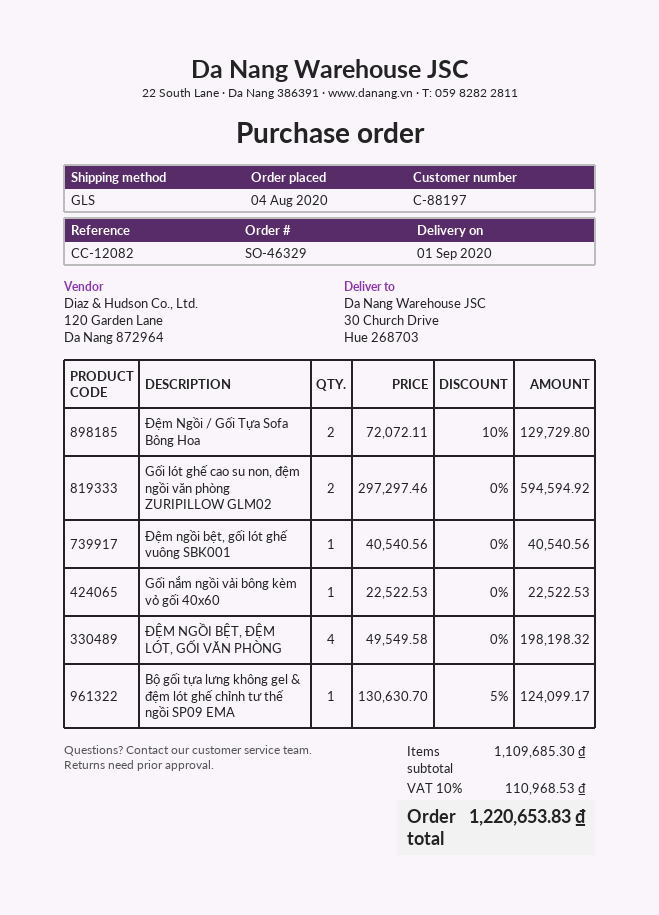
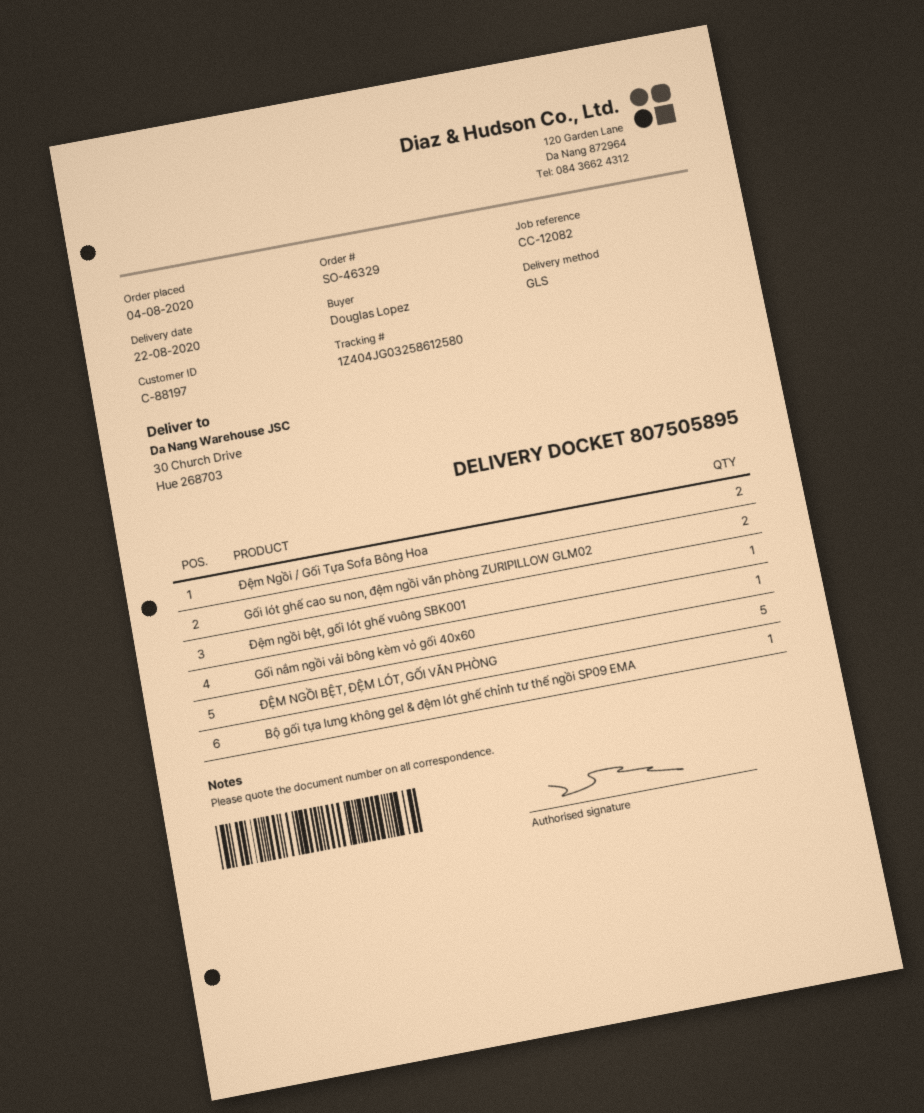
delivery date: 2020-09-01 -> 2020-08-22
ĐỆM NGỒI BỆT, ĐỆM LÓT, GỐI VĂN PHÒNG: 4 -> 5

